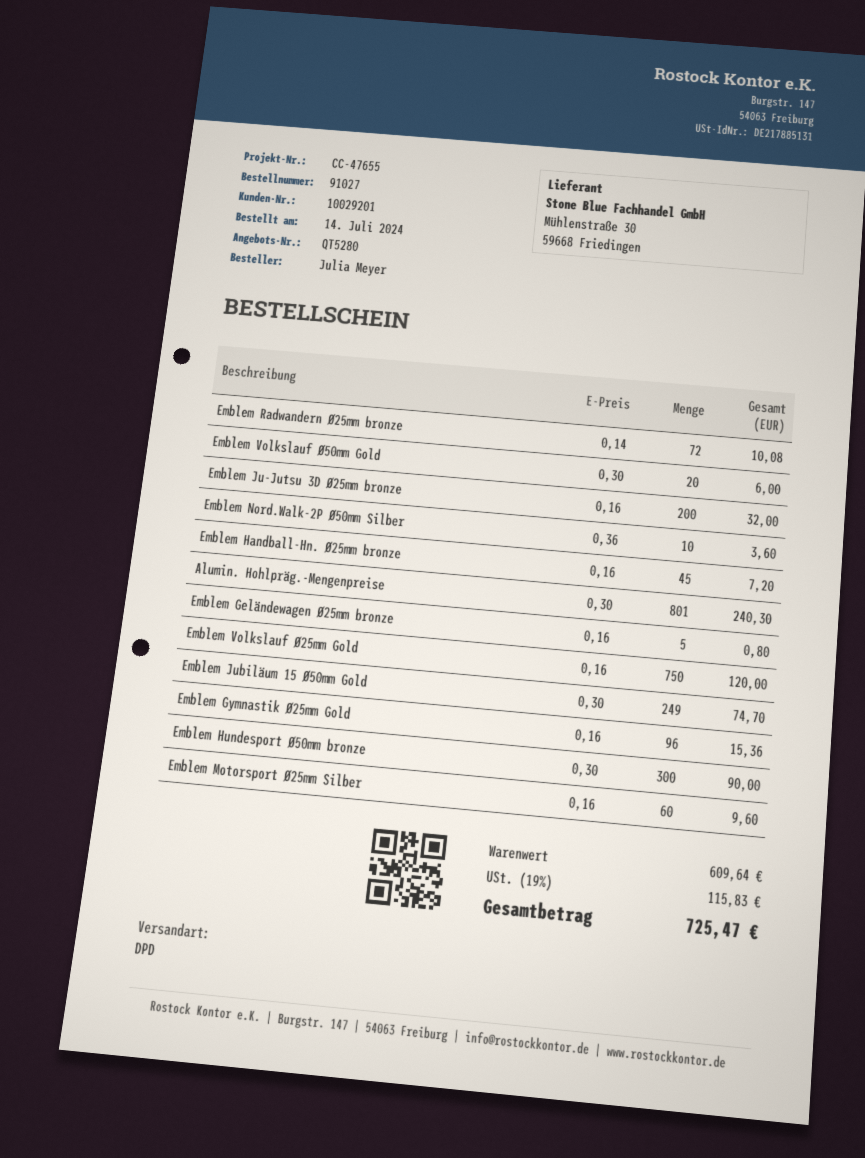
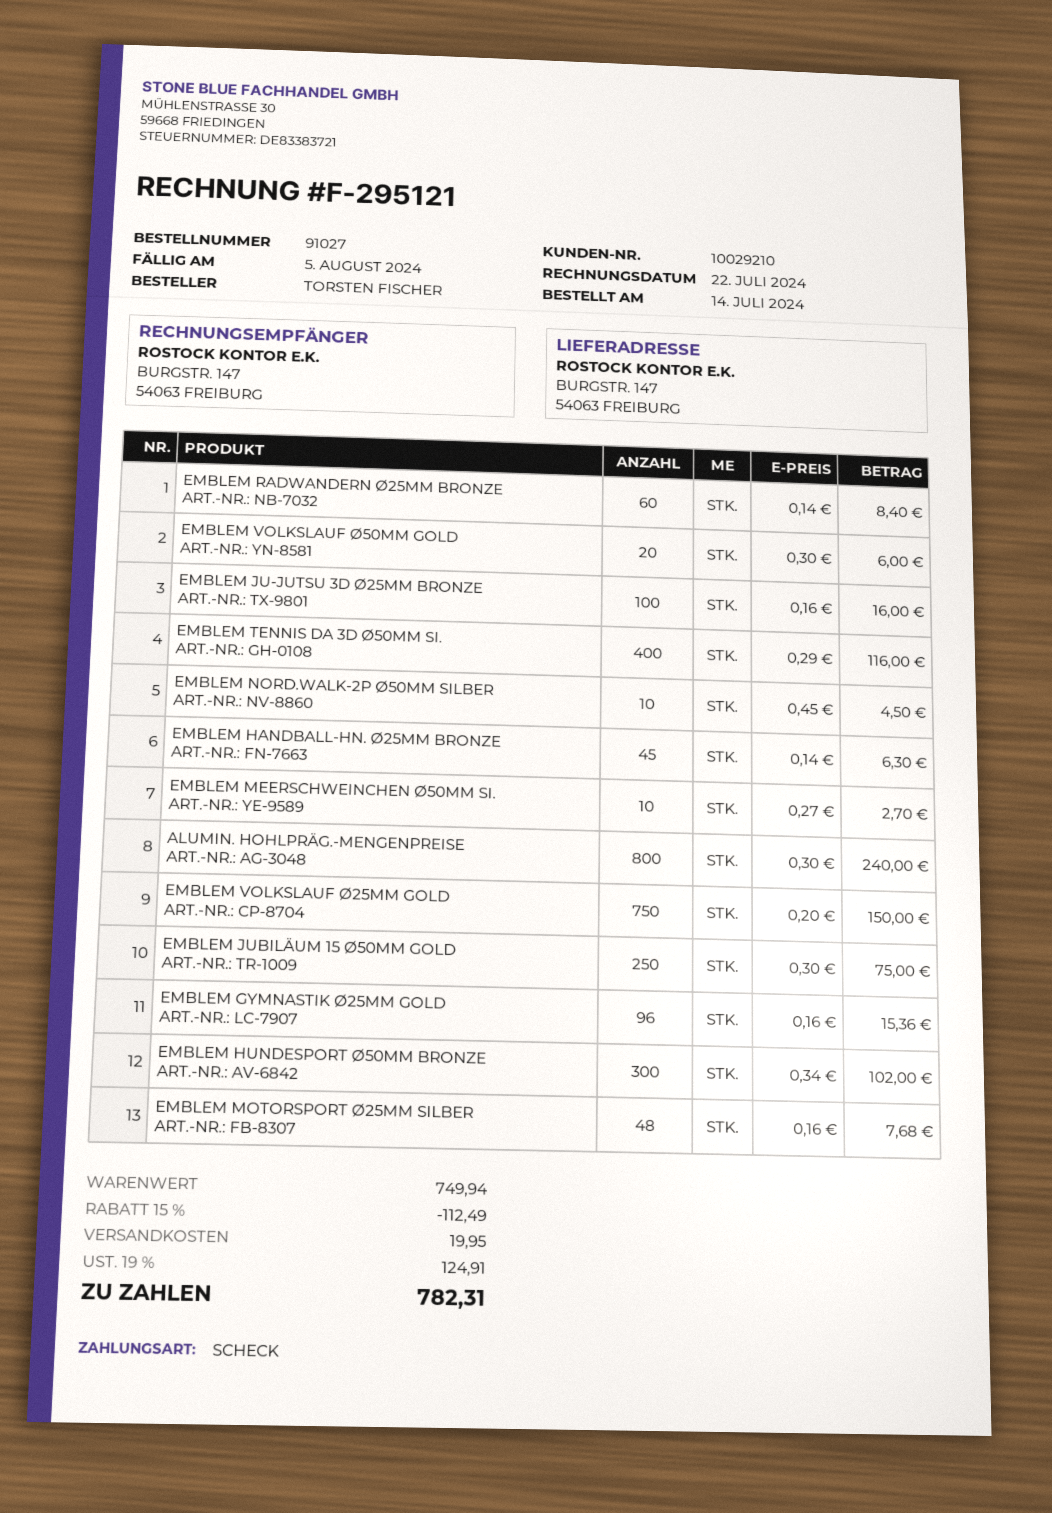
customer number: 10029201 -> 10029210
ordered by: Julia Meyer -> TORSTEN FISCHER
Emblem Radwandern Ø25mm bronze: 72 x 0.14 = 10.08 -> 60 x 0.14 = 8.40
Emblem Ju-Jutsu 3D Ø25mm bronze: 200 x 0.16 = 32.00 -> 100 x 0.16 = 16.00
Emblem Nord.Walk-2P Ø50mm Silber: 10 x 0.36 = 3.60 -> 10 x 0.45 = 4.50
Emblem Handball-Hn. Ø25mm bronze: 45 x 0.16 = 7.20 -> 45 x 0.14 = 6.30
Alumin. Hohlpräg.-Mengenpreise: 801 x 0.30 = 240.30 -> 800 x 0.30 = 240.00
Emblem Geländewagen Ø25mm bronze: 5 x 0.16 = 0.80 -> none
Emblem Volkslauf Ø25mm Gold: 750 x 0.16 = 120.00 -> 750 x 0.20 = 150.00
Emblem Jubiläum 15 Ø50mm Gold: 249 x 0.30 = 74.70 -> 250 x 0.30 = 75.00
Emblem Hundesport Ø50mm bronze: 300 x 0.30 = 90.00 -> 300 x 0.34 = 102.00
Emblem Motorsport Ø25mm Silber: 60 x 0.16 = 9.60 -> 48 x 0.16 = 7.68
EMBLEM TENNIS DA 3D Ø50MM SI.: none -> 400 x 0.29 = 116.00
EMBLEM MEERSCHWEINCHEN Ø50MM SI.: none -> 10 x 0.27 = 2.70
subtotal: 609.64 -> 749.94
discount: none -> 15% = 112.49
shipping: none -> 19.95
tax: 19% = 115.83 -> 19% = 124.91
total: 725.47 -> 782.31

